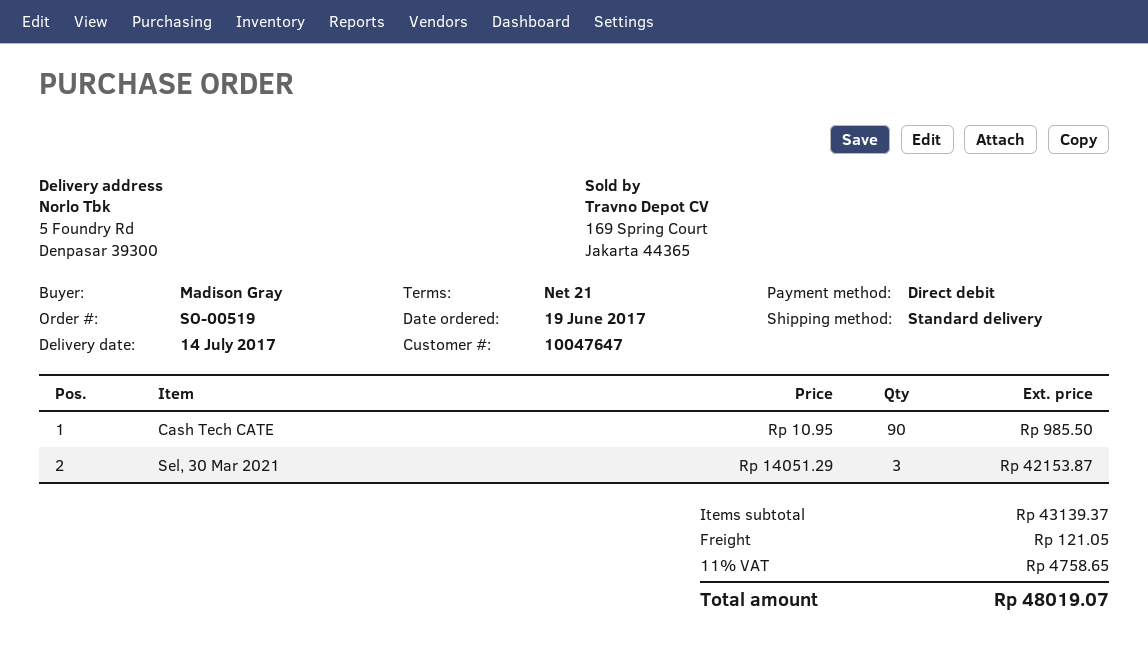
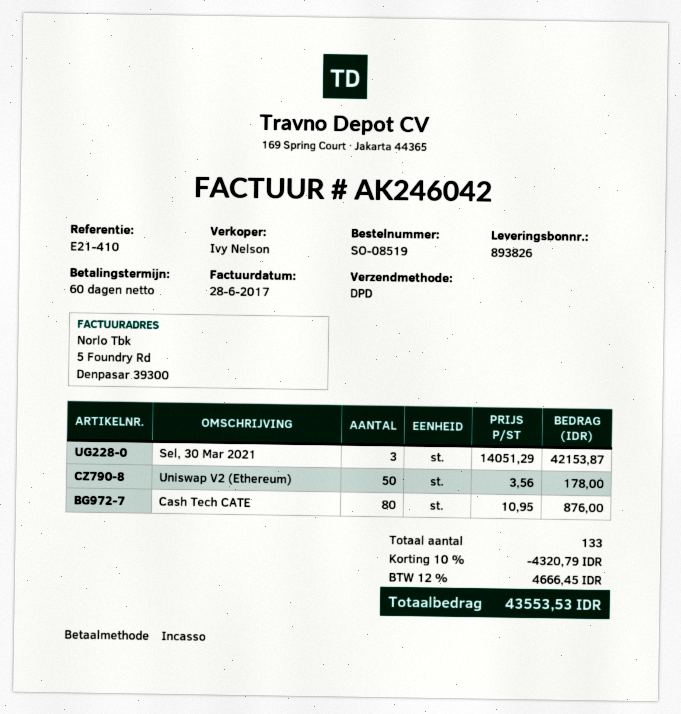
order number: SO-00519 -> SO-08519
payment terms: 21 days -> 60 days
shipping method: standard -> DPD
Cash Tech CATE: 90 x 10.95 = 985.50 -> 80 x 10.95 = 876.00
Uniswap V2 (Ethereum): none -> 50 x 3.56 = 178.00
discount: none -> 10% = 4320.79
shipping: 121.05 -> none
tax: 11% = 4758.65 -> 12% = 4666.45
total: 48019.07 -> 43553.53

